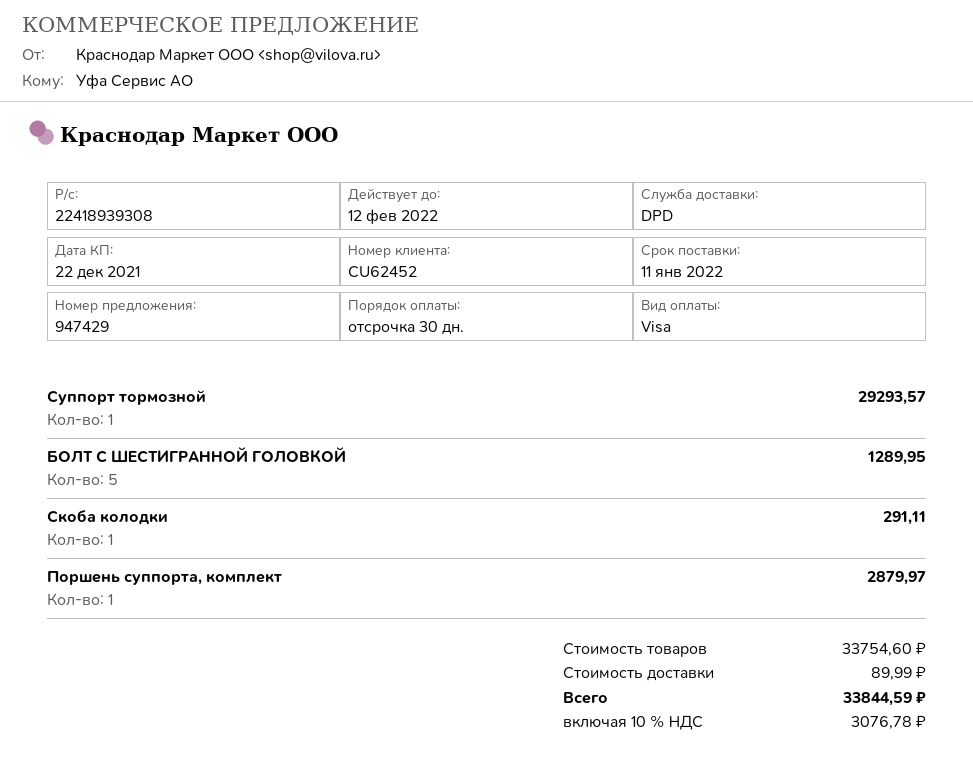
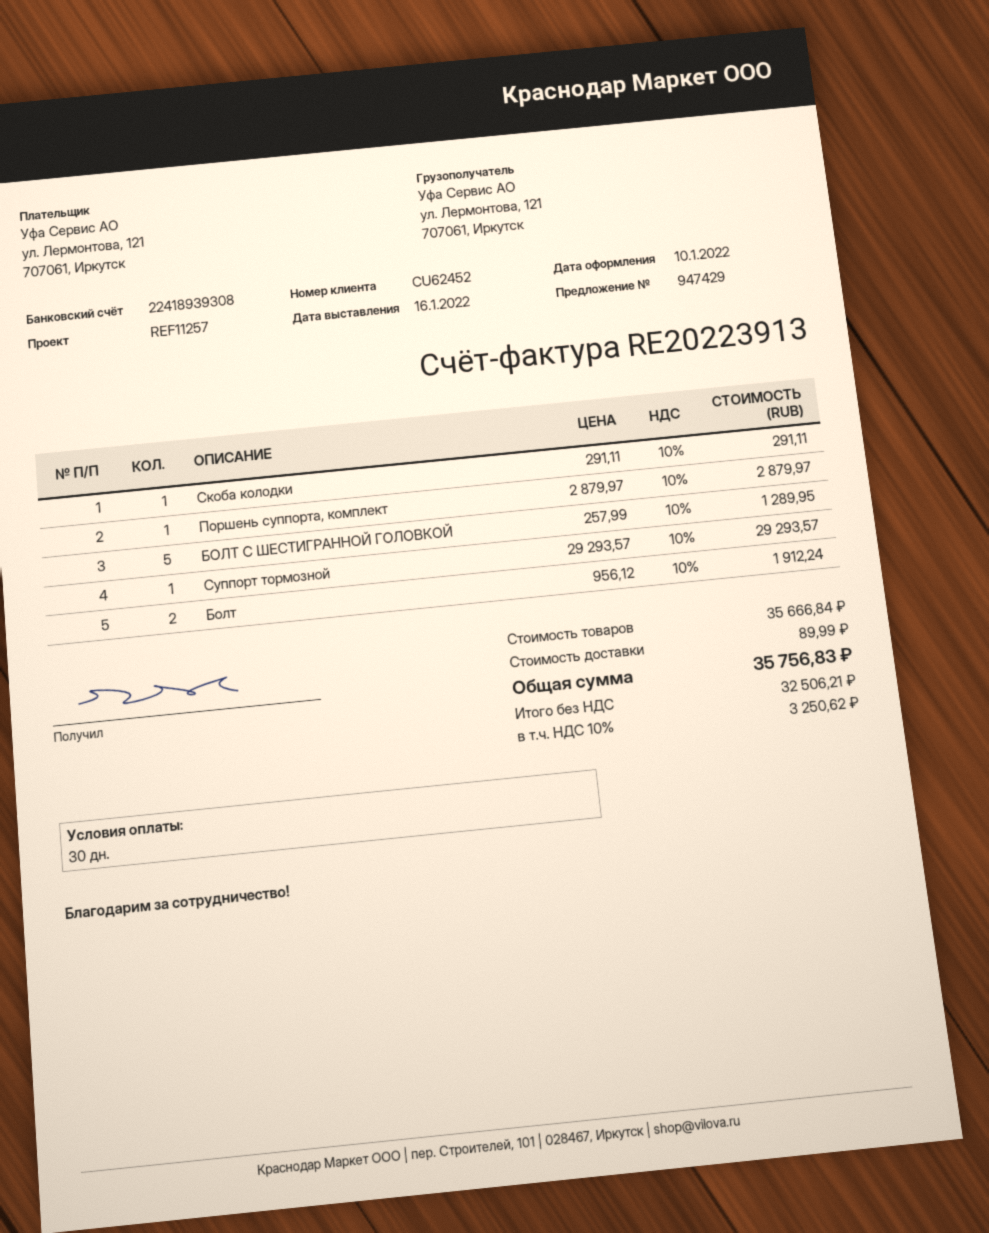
Болт: none -> 2 for 1912.24
subtotal: 33754.60 -> 35666.84
tax: 10% = 3076.78 -> 10% = 3250.62
total: 33844.59 -> 35756.83

